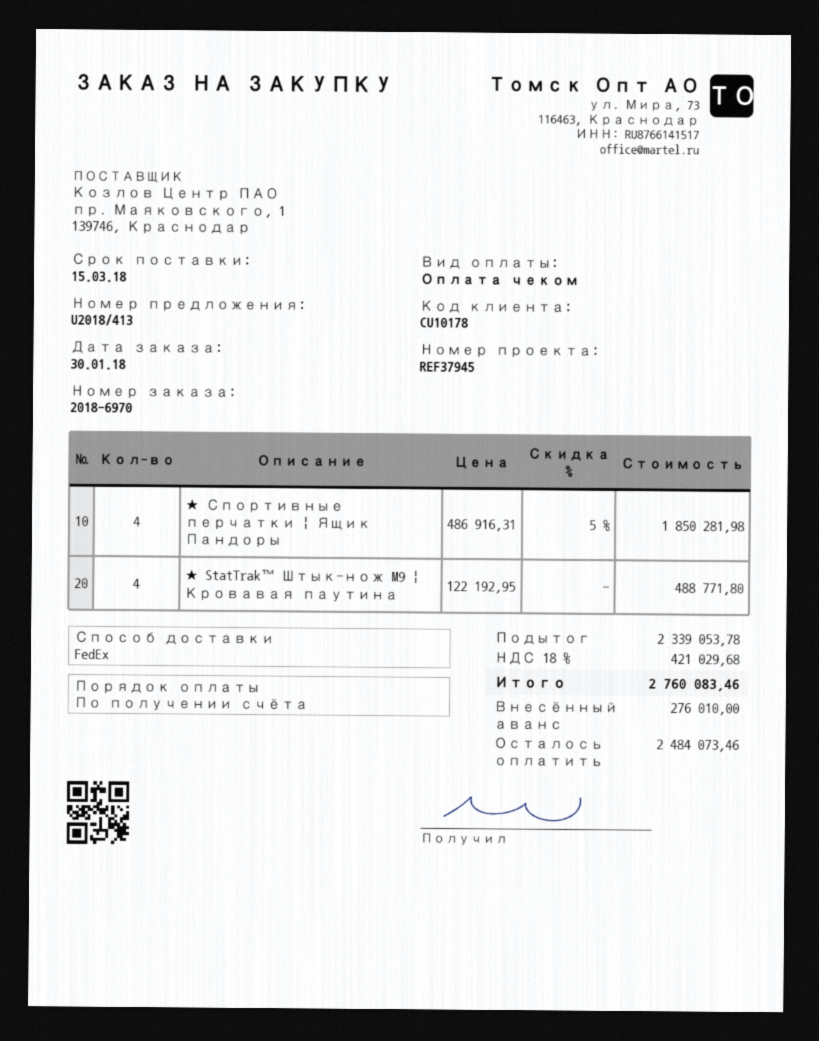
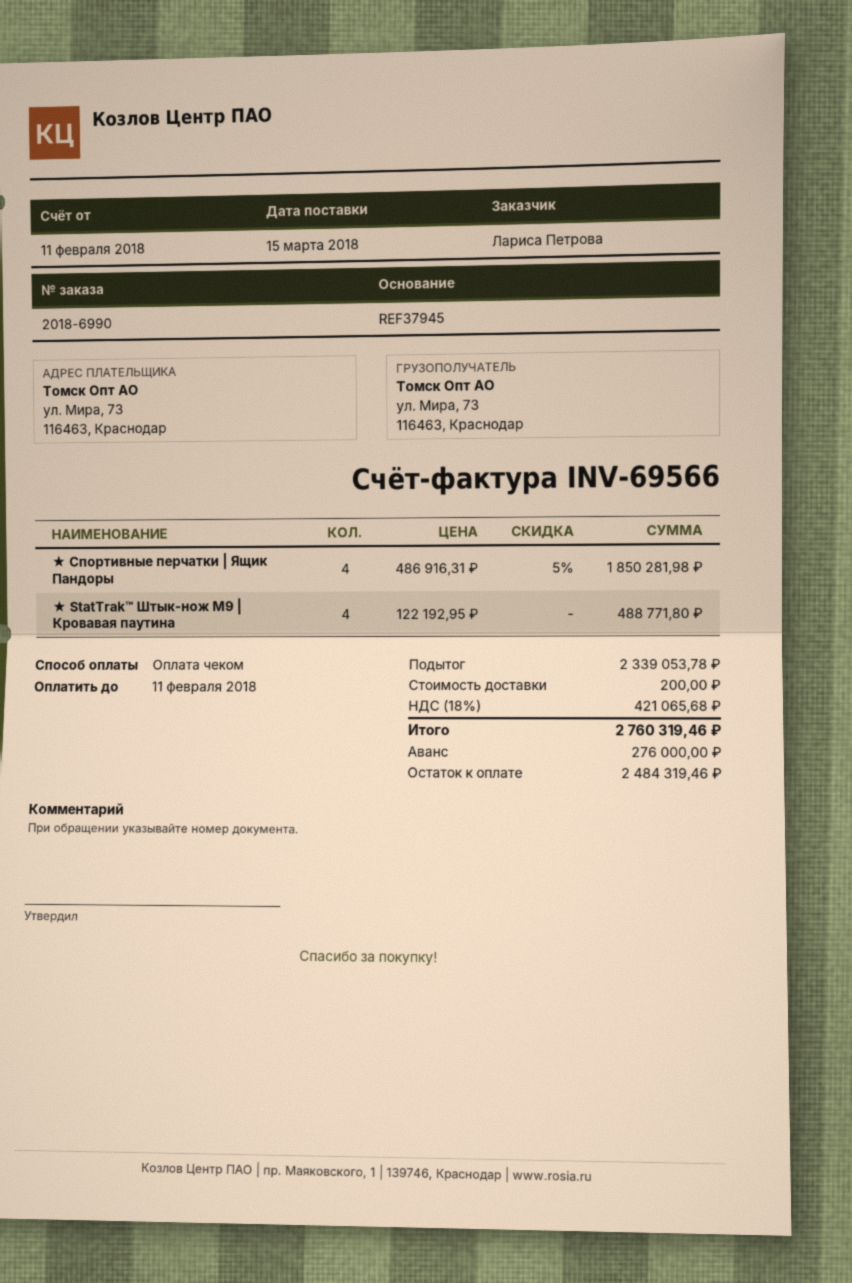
order number: 2018-6970 -> 2018-6990
shipping: none -> 200.00
tax: 18% = 421029.68 -> 18% = 421065.68
total: 2760083.46 -> 2760319.46
deposit: 276010.00 -> 276000.00
balance: 2484073.46 -> 2484319.46

